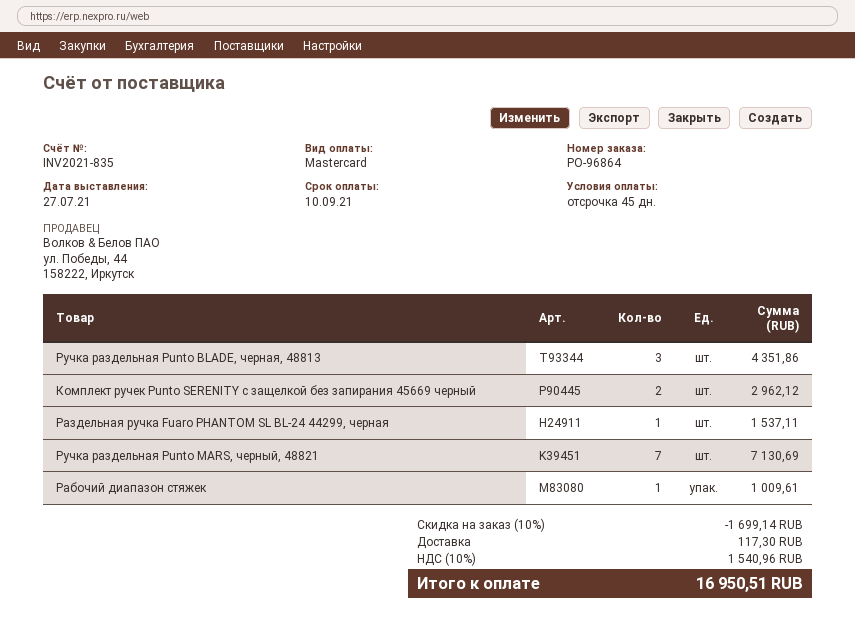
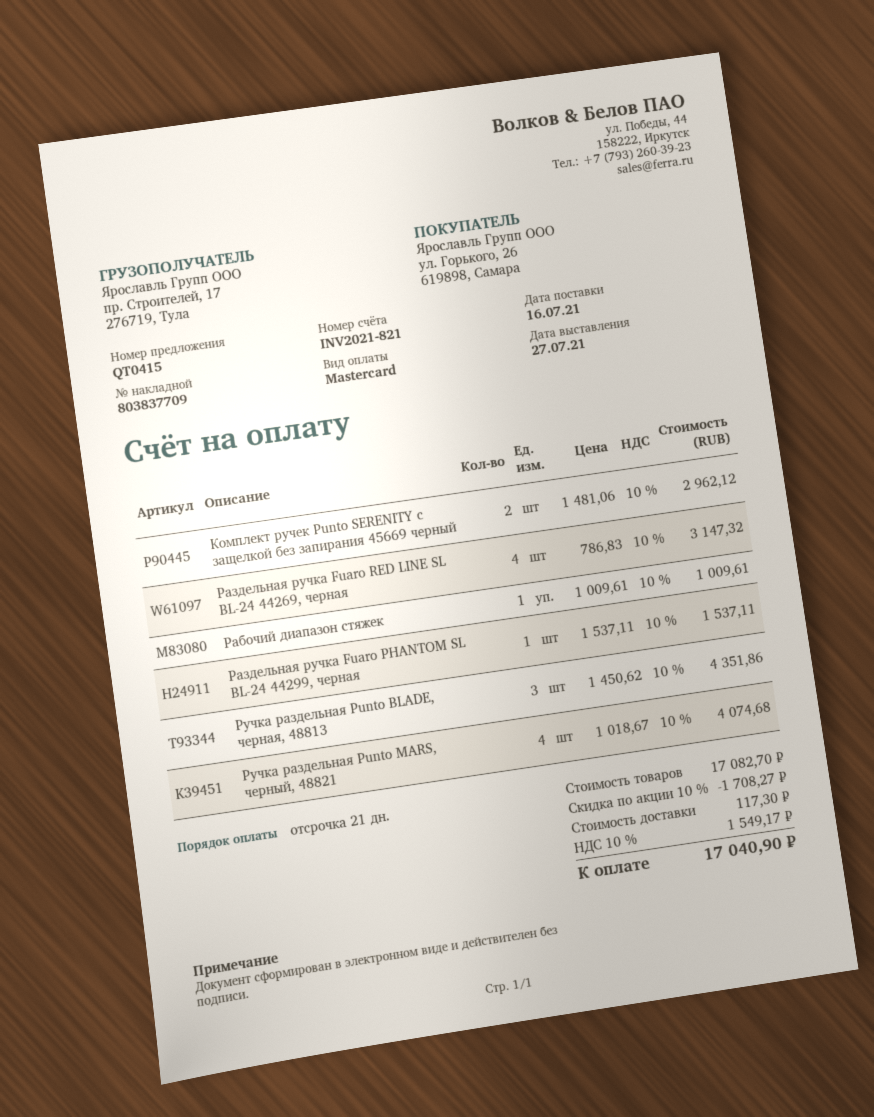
invoice number: INV2021-835 -> INV2021-821
payment terms: 45 days -> 21 days
Ручка раздельная Punto MARS, черный, 48821: 7 for 7130.69 -> 4 for 4074.68
Раздельная ручка Fuaro RED LINE SL BL-24 44269, черная: none -> 4 for 3147.32
discount: 10% = 1699.14 -> 10% = 1708.27
tax: 10% = 1540.96 -> 10% = 1549.17
total: 16950.51 -> 17040.90

